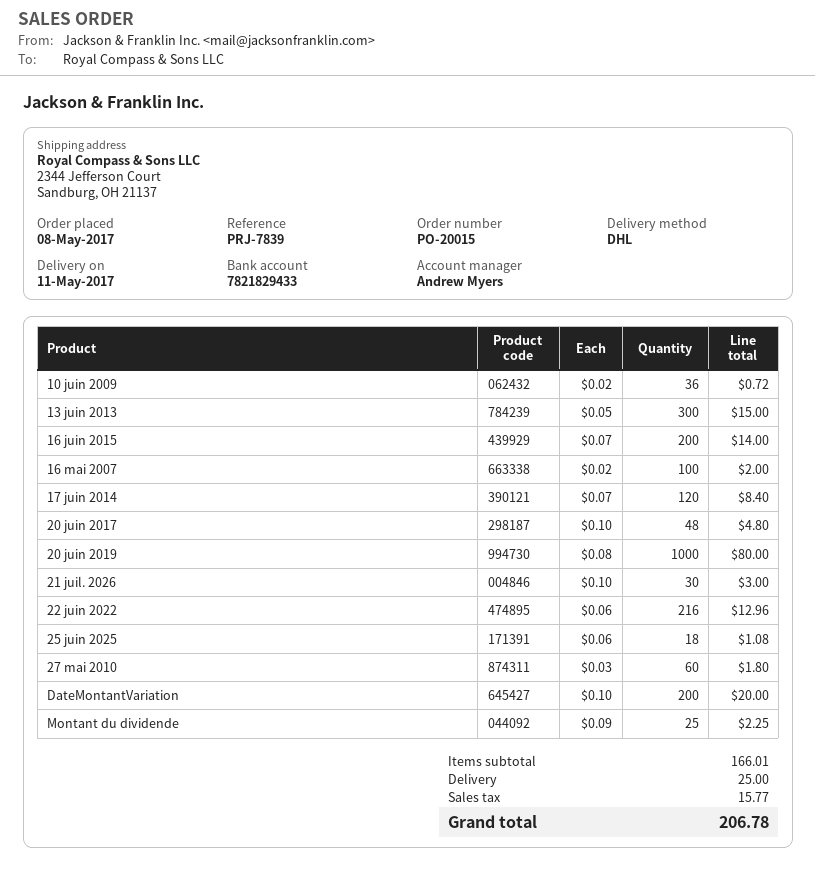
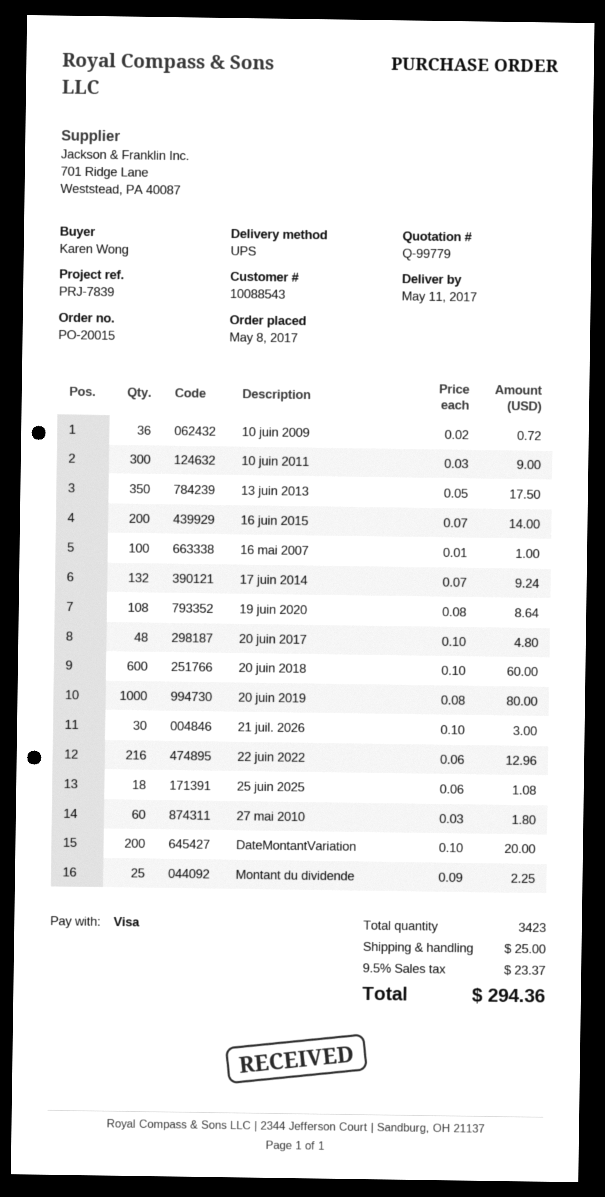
shipping method: DHL -> UPS
13 juin 2013: 300 x 0.05 = 15.00 -> 350 x 0.05 = 17.50
16 mai 2007: 100 x 0.02 = 2.00 -> 100 x 0.01 = 1.00
17 juin 2014: 120 x 0.07 = 8.40 -> 132 x 0.07 = 9.24
10 juin 2011: none -> 300 x 0.03 = 9.00
19 juin 2020: none -> 108 x 0.08 = 8.64
20 juin 2018: none -> 600 x 0.10 = 60.00
tax: 15.77 -> 23.37
total: 206.78 -> 294.36

